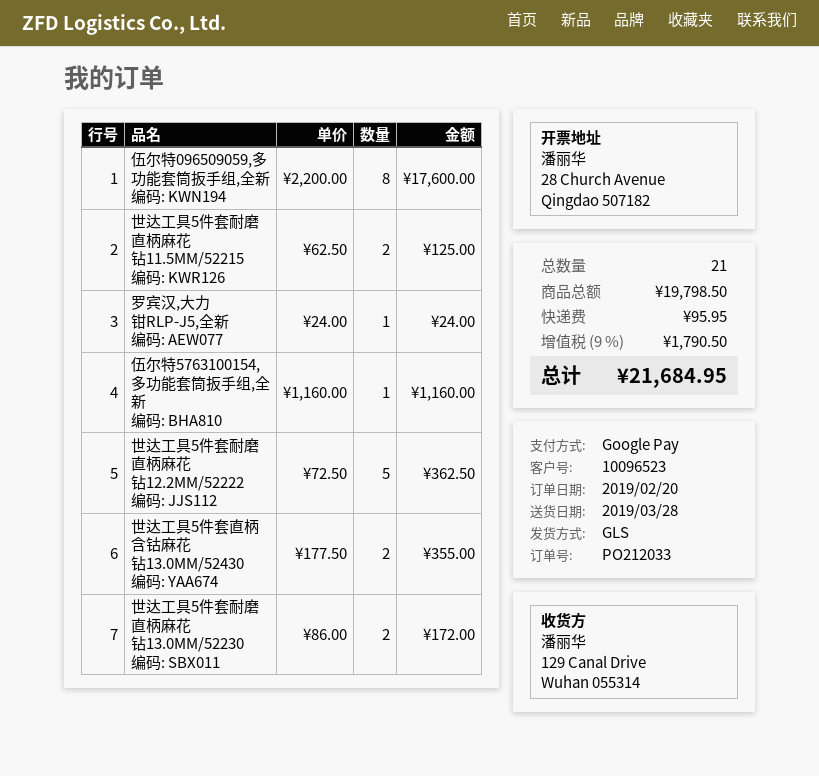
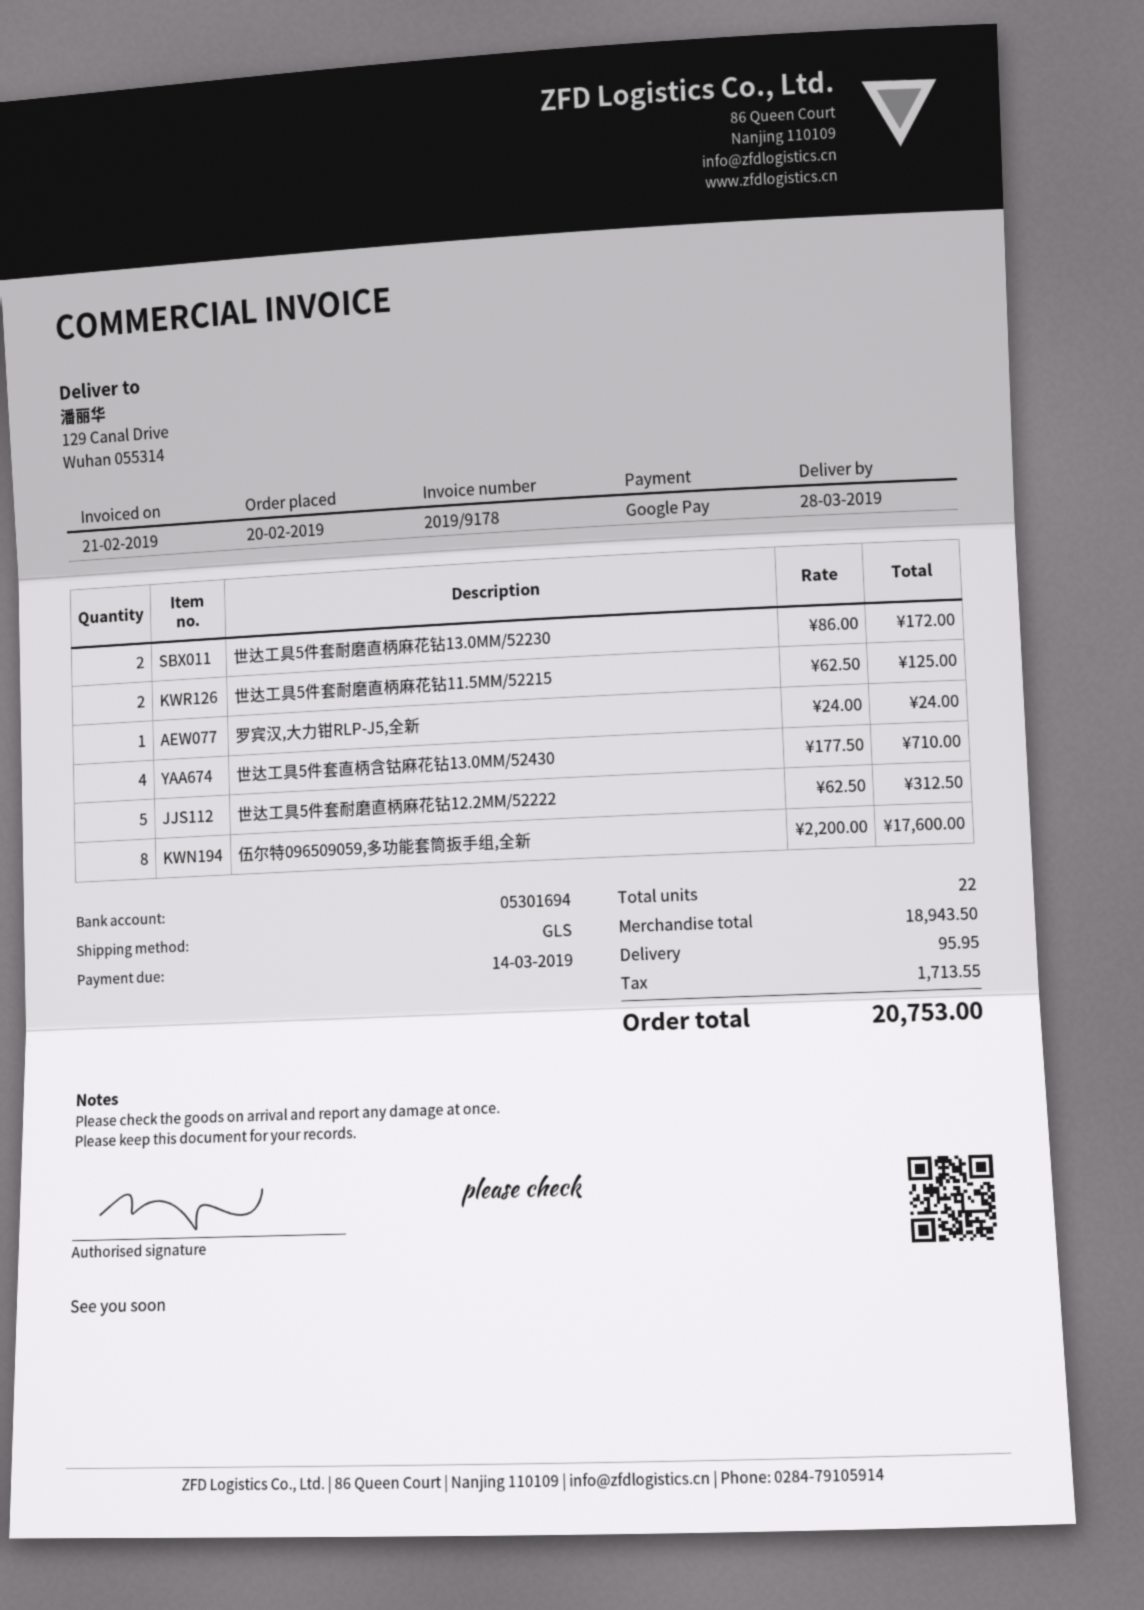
伍尔特5763100154,多功能套筒扳手组,全新: 1 x 1160.00 = 1160.00 -> none
世达工具5件套耐磨直柄麻花钻12.2MM/52222: 5 x 72.50 = 362.50 -> 5 x 62.50 = 312.50
世达工具5件套直柄含钴麻花钻13.0MM/52430: 2 x 177.50 = 355.00 -> 4 x 177.50 = 710.00
total quantity: 21 -> 22
subtotal: 19798.50 -> 18943.50
tax: 1790.50 -> 1713.55
total: 21684.95 -> 20753.00

